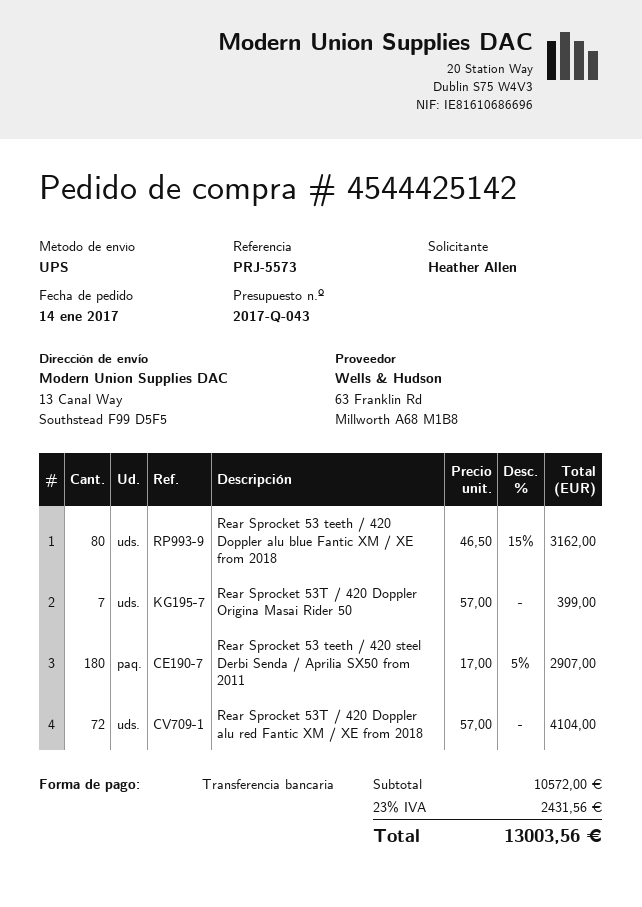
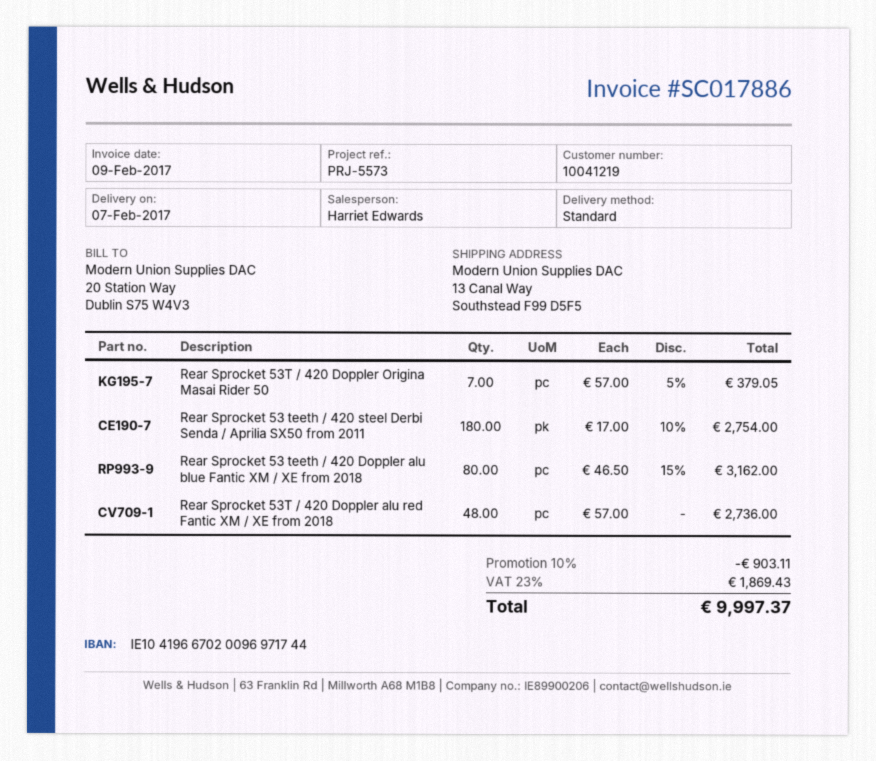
shipping method: UPS -> standard
Rear Sprocket 53T / 420 Doppler Origina Masai Rider 50: 7 x 57.00 = 399.00 -> 7 x 57.00 - 5% = 379.05
Rear Sprocket 53 teeth / 420 steel Derbi Senda / Aprilia SX50 from 2011: 180 x 17.00 - 5% = 2907.00 -> 180 x 17.00 - 10% = 2754.00
Rear Sprocket 53T / 420 Doppler alu red Fantic XM / XE from 2018: 72 x 57.00 = 4104.00 -> 48 x 57.00 = 2736.00
discount: none -> 10% = 903.11
tax: 23% = 2431.56 -> 23% = 1869.43
total: 13003.56 -> 9997.37

